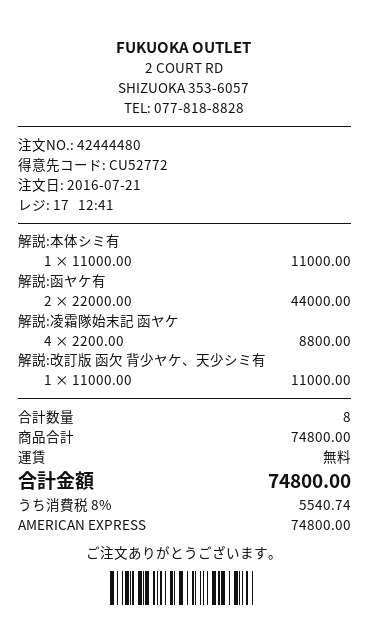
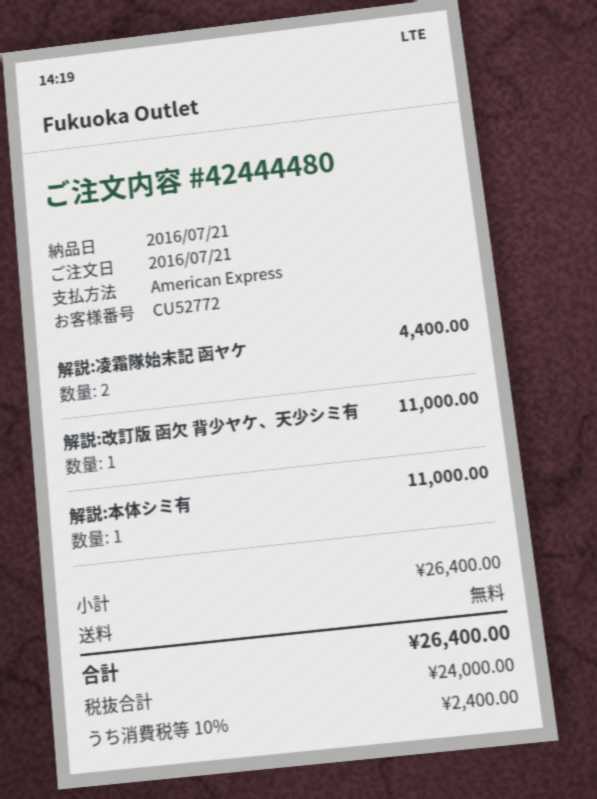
解説:函ヤケ有: 2 for 44000.00 -> none
解説:凌霜隊始末記 函ヤケ: 4 for 8800.00 -> 2 for 4400.00
subtotal: 74800.00 -> 26400.00
tax: 8% = 5540.74 -> 10% = 2400.00
total: 74800.00 -> 26400.00

